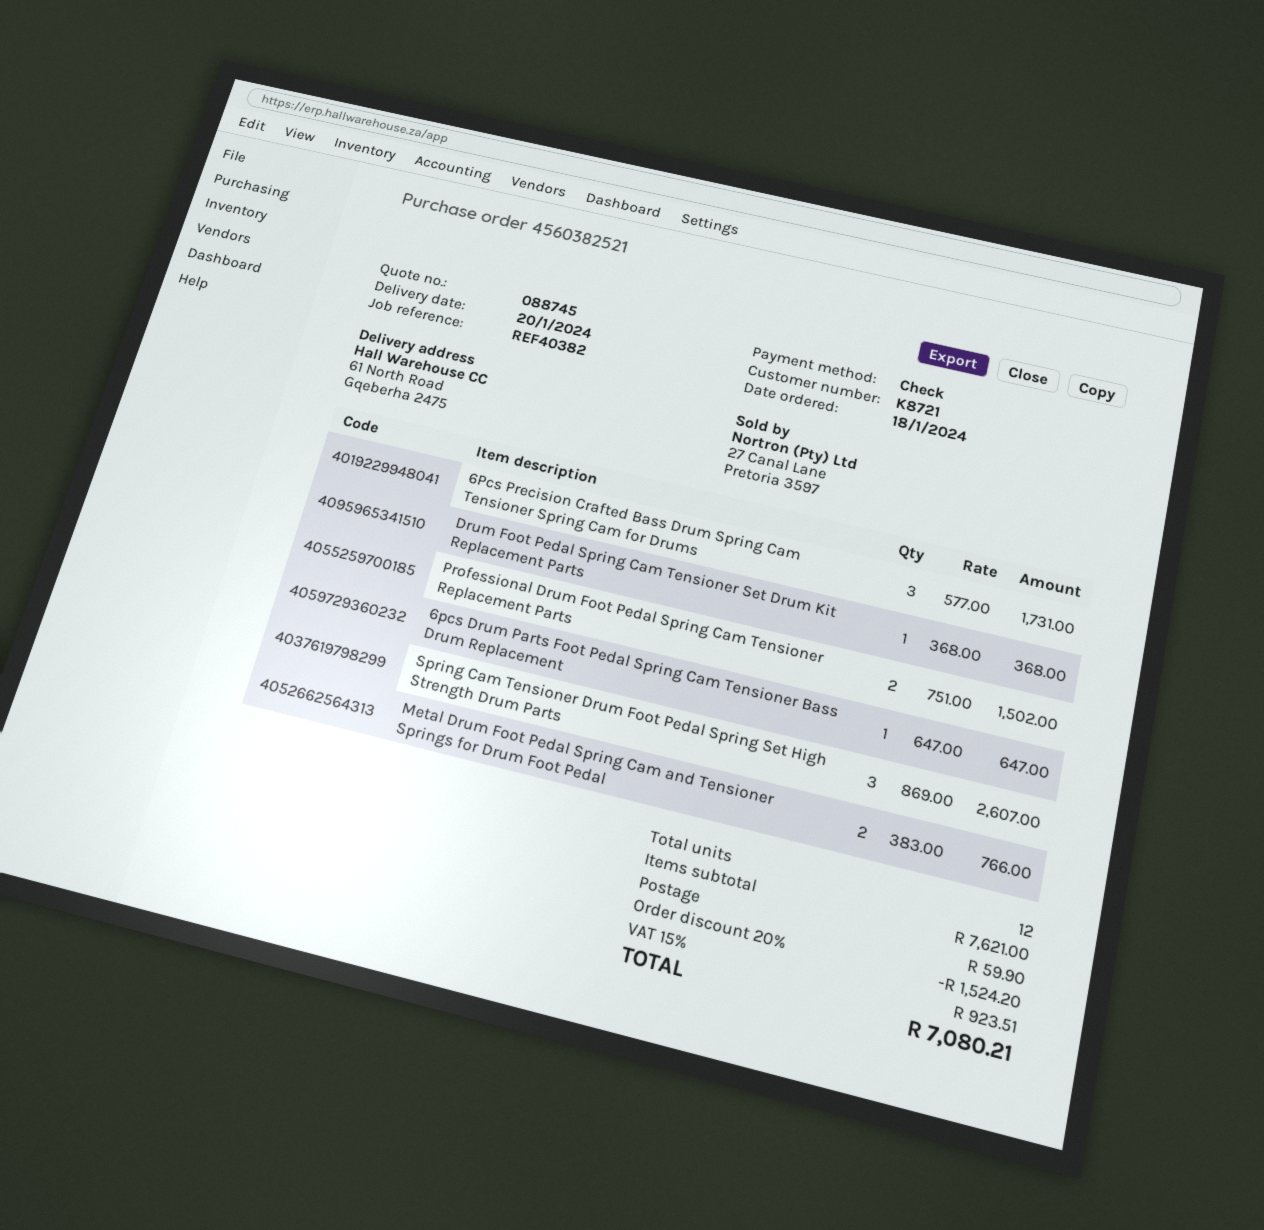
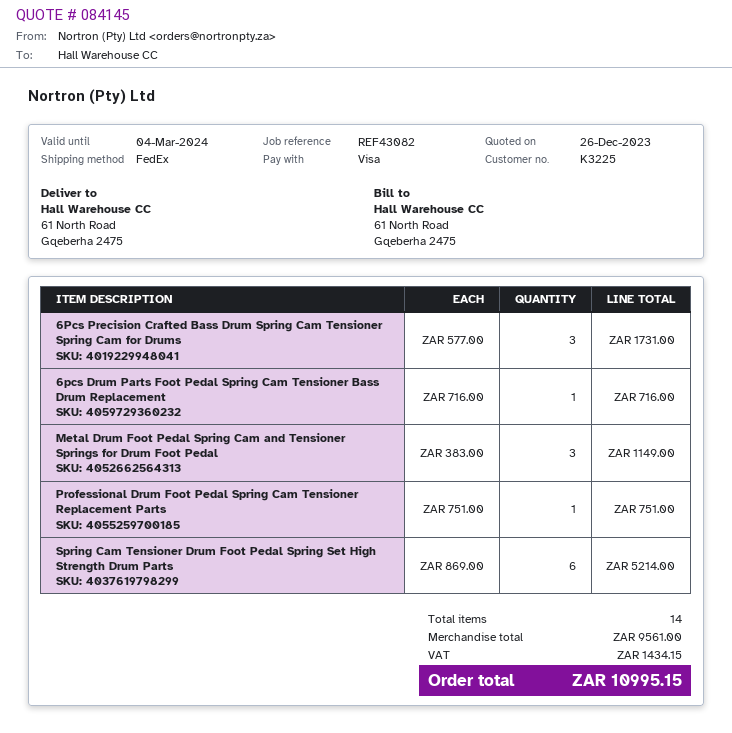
quote number: 088745 -> 084145
customer number: K8721 -> K3225
reference: REF40382 -> REF43082
payment method: cheque -> Visa
Drum Foot Pedal Spring Cam Tensioner Set Drum Kit Replacement Parts: 1 x 368.00 = 368.00 -> none
Professional Drum Foot Pedal Spring Cam Tensioner Replacement Parts: 2 x 751.00 = 1502.00 -> 1 x 751.00 = 751.00
6pcs Drum Parts Foot Pedal Spring Cam Tensioner Bass Drum Replacement: 1 x 647.00 = 647.00 -> 1 x 716.00 = 716.00
Spring Cam Tensioner Drum Foot Pedal Spring Set High Strength Drum Parts: 3 x 869.00 = 2607.00 -> 6 x 869.00 = 5214.00
Metal Drum Foot Pedal Spring Cam and Tensioner Springs for Drum Foot Pedal: 2 x 383.00 = 766.00 -> 3 x 383.00 = 1149.00
total quantity: 12 -> 14
subtotal: 7621.00 -> 9561.00
discount: 20% = 1524.20 -> none
shipping: 59.90 -> none
tax: 923.51 -> 1434.15
total: 7080.21 -> 10995.15

